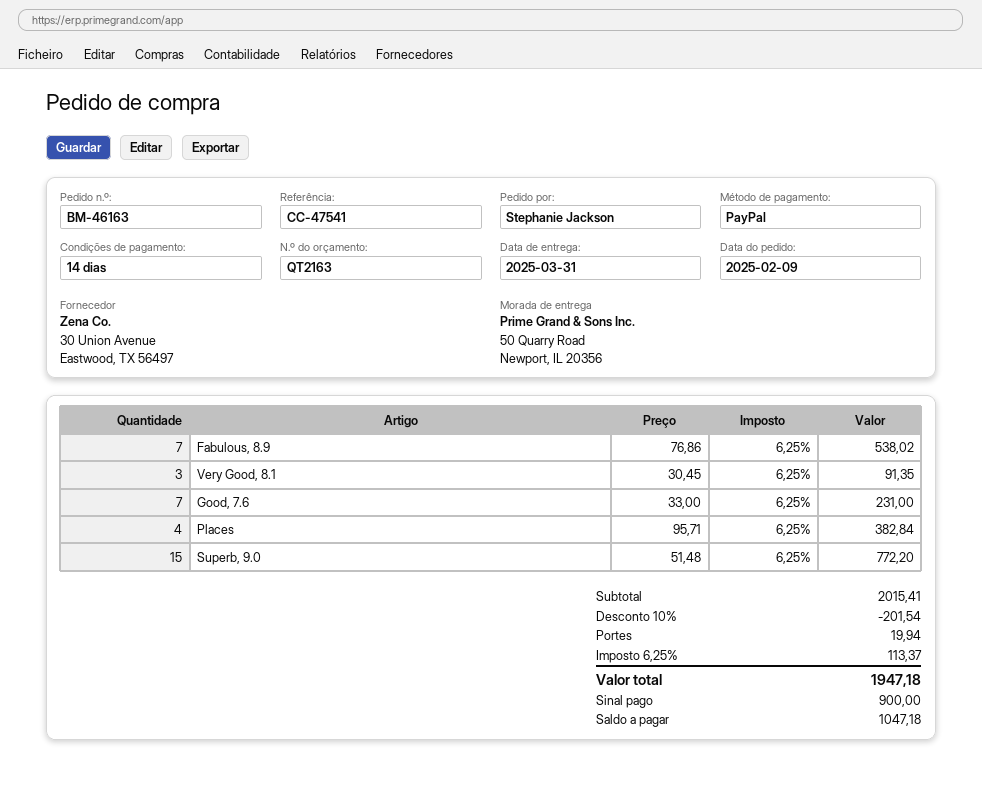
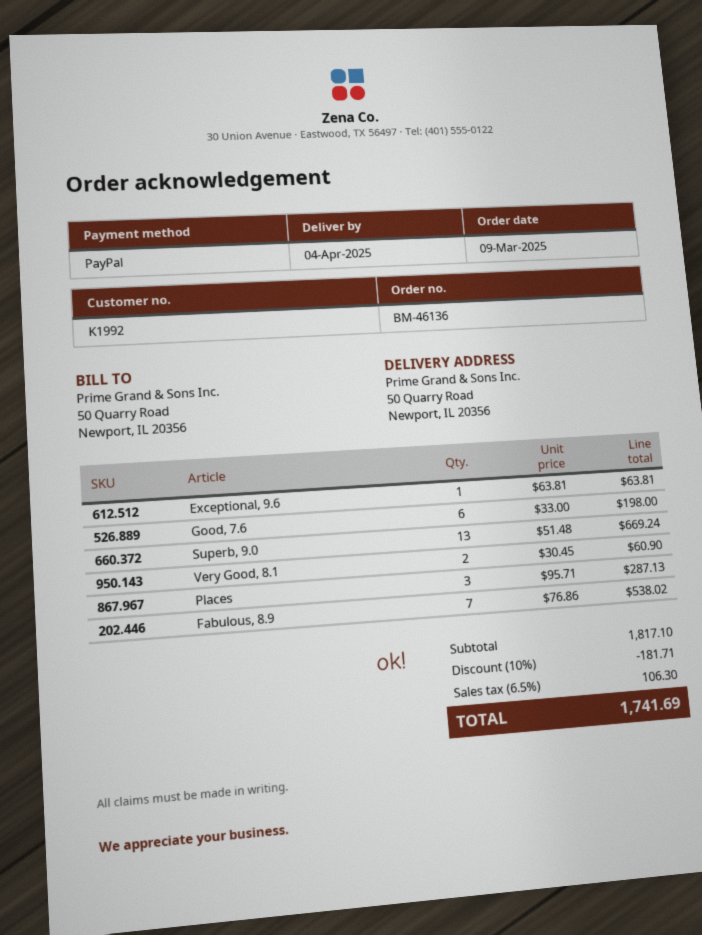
order number: BM-46163 -> BM-46136
order date: 2025-02-09 -> 2025-03-09
delivery date: 2025-03-31 -> 2025-04-04
Very Good, 8.1: 3 x 30.45 = 91.35 -> 2 x 30.45 = 60.90
Good, 7.6: 7 x 33.00 = 231.00 -> 6 x 33.00 = 198.00
Places: 4 x 95.71 = 382.84 -> 3 x 95.71 = 287.13
Superb, 9.0: 15 x 51.48 = 772.20 -> 13 x 51.48 = 669.24
Exceptional, 9.6: none -> 1 x 63.81 = 63.81
subtotal: 2015.41 -> 1817.10
discount: 10% = 201.54 -> 10% = 181.71
shipping: 19.94 -> none
tax: 6.25% = 113.37 -> 6.5% = 106.30
total: 1947.18 -> 1741.69

